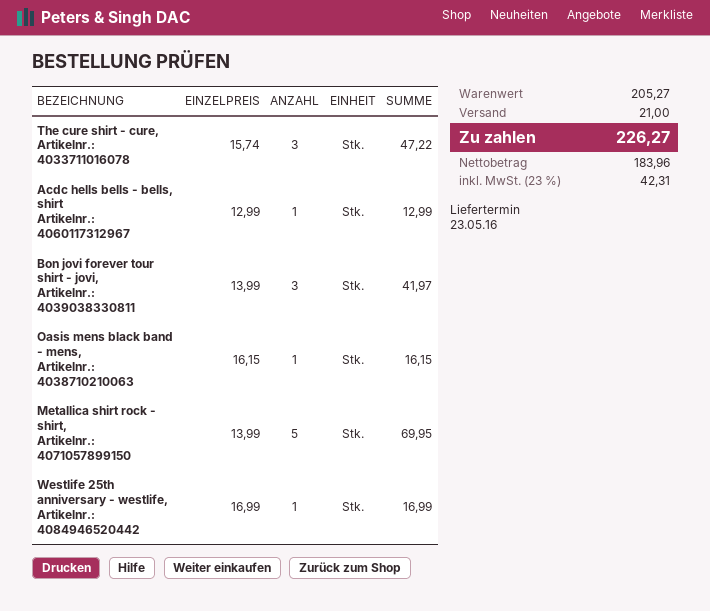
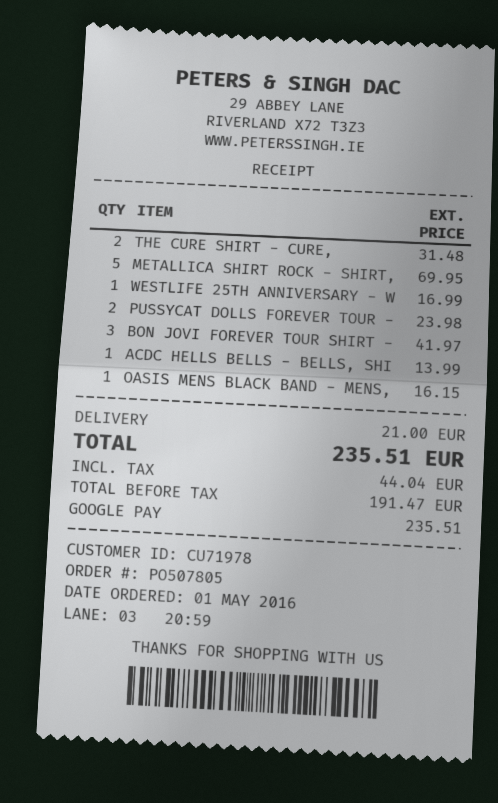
The cure shirt - cure,: 3 for 47.22 -> 2 for 31.48
Acdc hells bells - bells, shirt: 1 for 12.99 -> 1 for 13.99
PUSSYCAT DOLLS FOREVER TOUR -: none -> 2 for 23.98
net: 183.96 -> 191.47
tax: 42.31 -> 44.04
total: 226.27 -> 235.51

